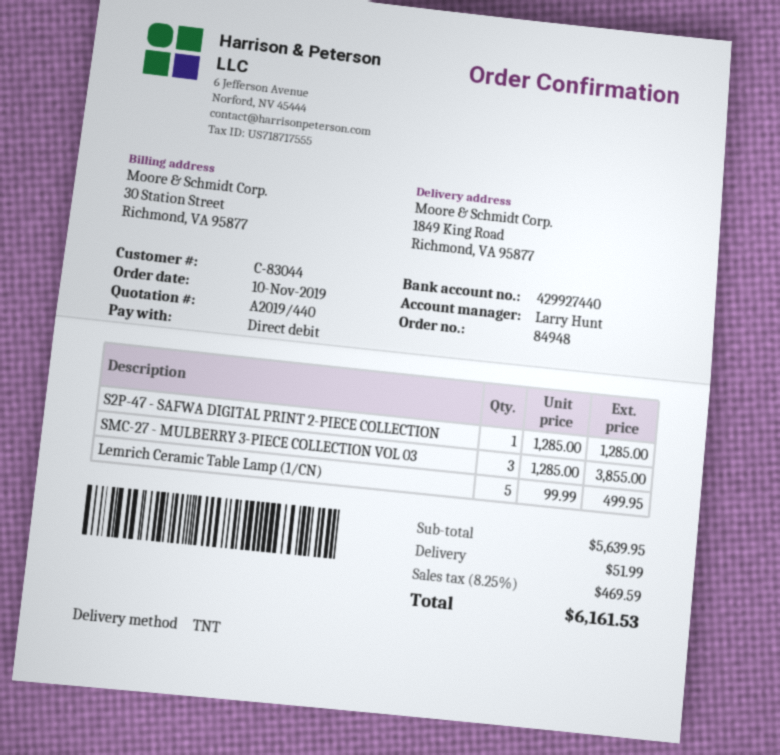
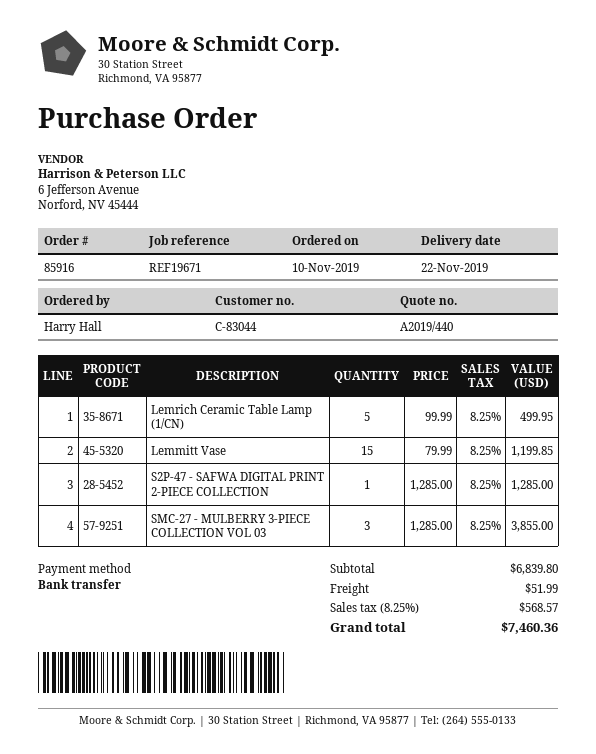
order number: 84948 -> 85916
payment method: direct debit -> bank transfer
Lemmitt Vase: none -> 15 x 79.99 = 1199.85
subtotal: 5639.95 -> 6839.80
tax: 8.25% = 469.59 -> 8.25% = 568.57
total: 6161.53 -> 7460.36

